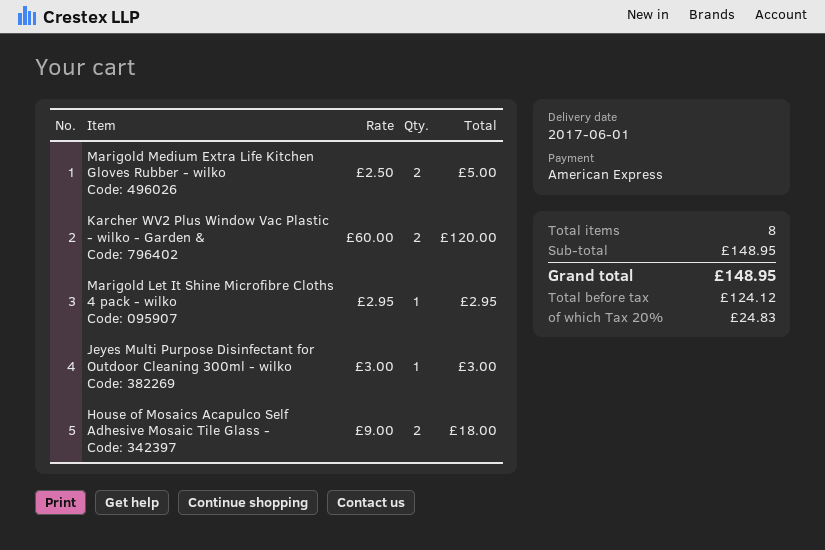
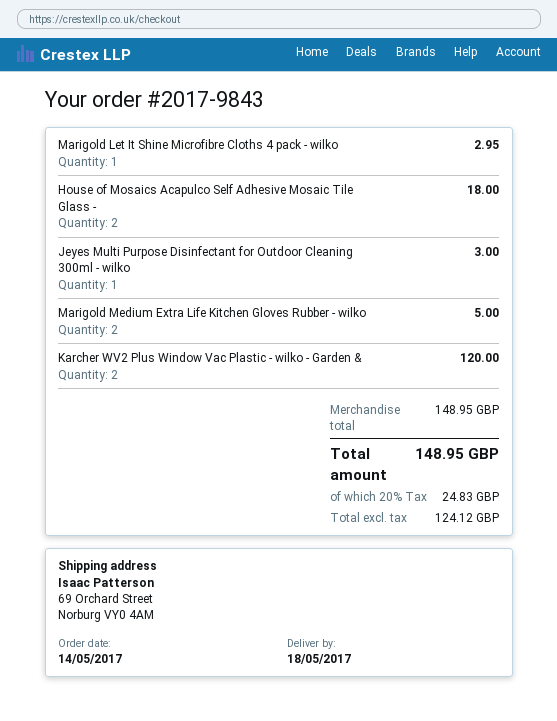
delivery date: 2017-06-01 -> 2017-05-18

